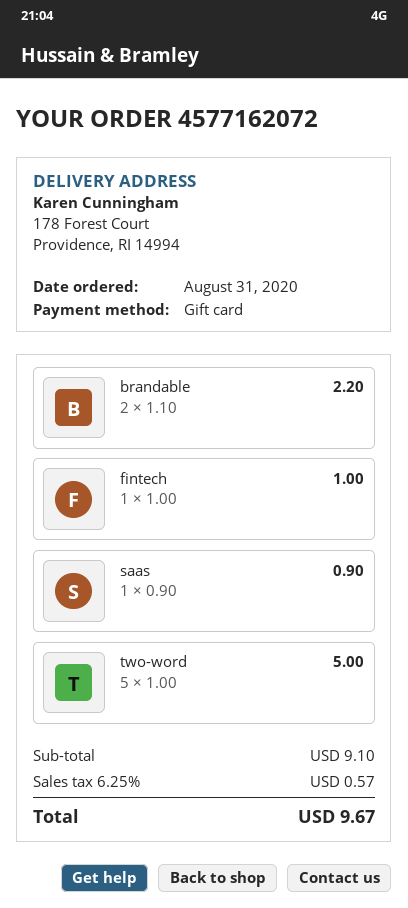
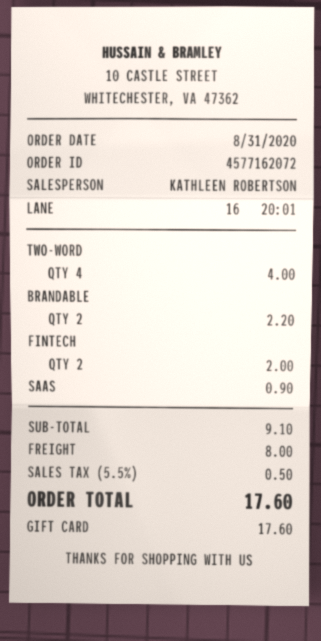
fintech: 1 for 1.00 -> 2 for 2.00
two-word: 5 for 5.00 -> 4 for 4.00
shipping: none -> 8.00
tax: 6.25% = 0.57 -> 5.5% = 0.50
total: 9.67 -> 17.60

